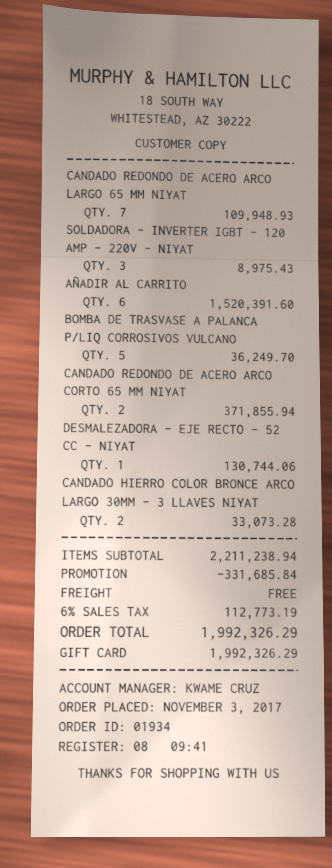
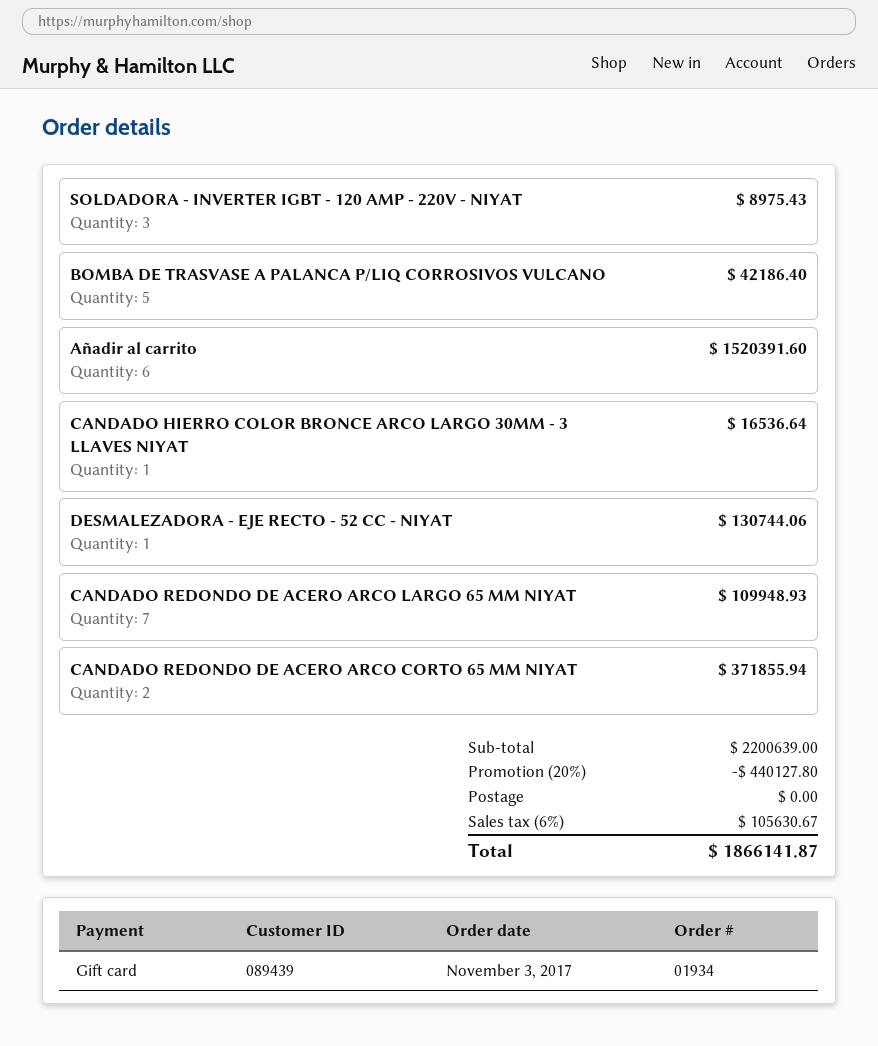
BOMBA DE TRASVASE A PALANCA P/LIQ CORROSIVOS VULCANO: 5 for 36249.70 -> 5 for 42186.40
CANDADO HIERRO COLOR BRONCE ARCO LARGO 30MM - 3 LLAVES NIYAT: 2 for 33073.28 -> 1 for 16536.64
subtotal: 2211238.94 -> 2200639.00
discount: 331685.84 -> 440127.80
tax: 6% = 112773.19 -> 6% = 105630.67
total: 1992326.29 -> 1866141.87

